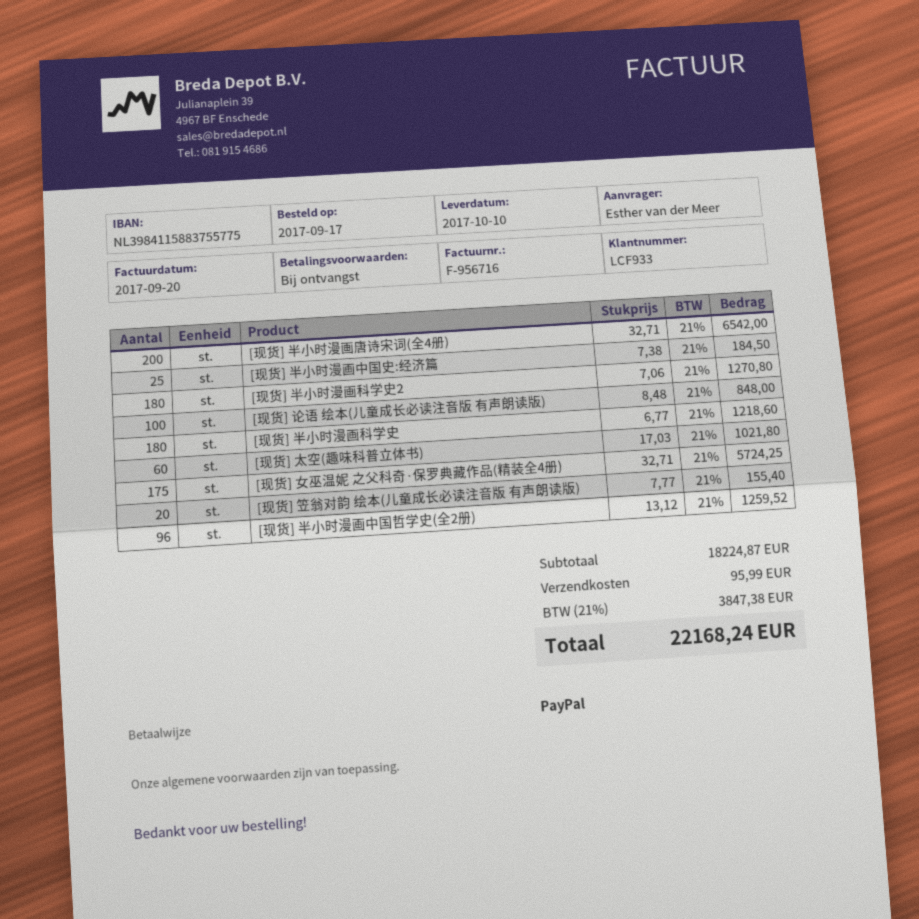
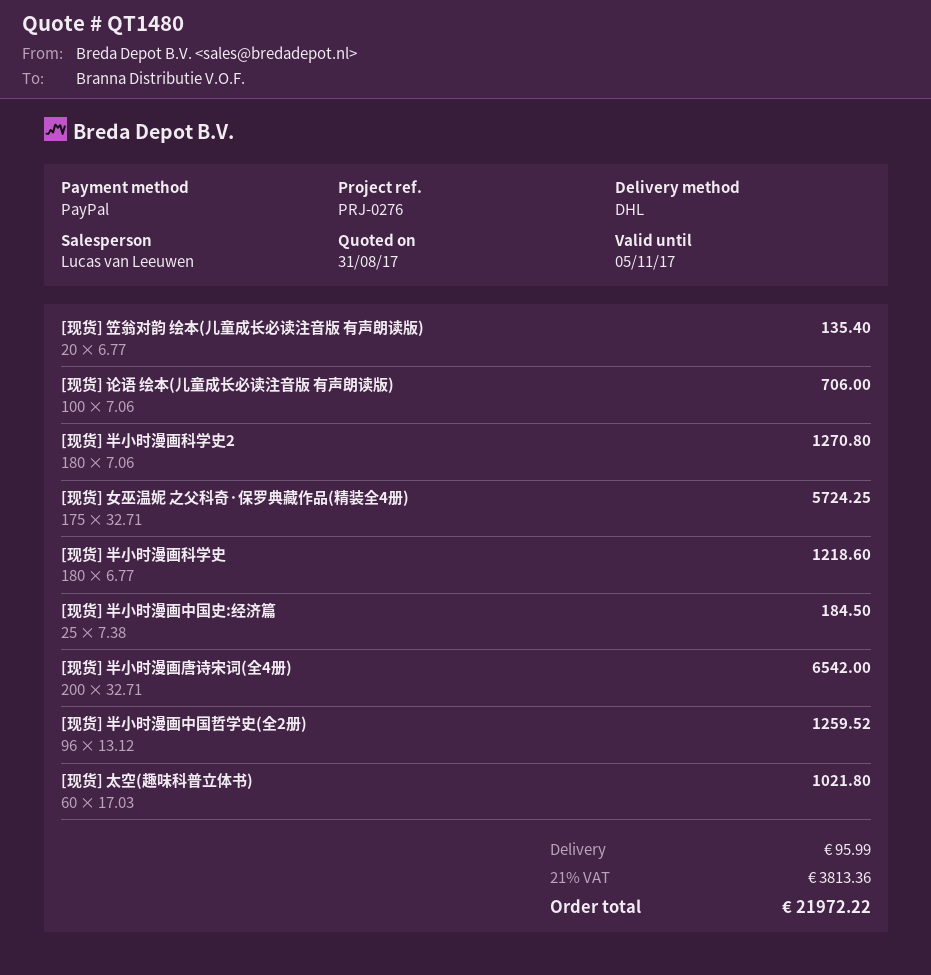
[现货] 论语 绘本(儿童成长必读注音版 有声朗读版): 100 x 8.48 = 848.00 -> 100 x 7.06 = 706.00
[现货] 笠翁对韵 绘本(儿童成长必读注音版 有声朗读版): 20 x 7.77 = 155.40 -> 20 x 6.77 = 135.40
tax: 21% = 3847.38 -> 21% = 3813.36
total: 22168.24 -> 21972.22

